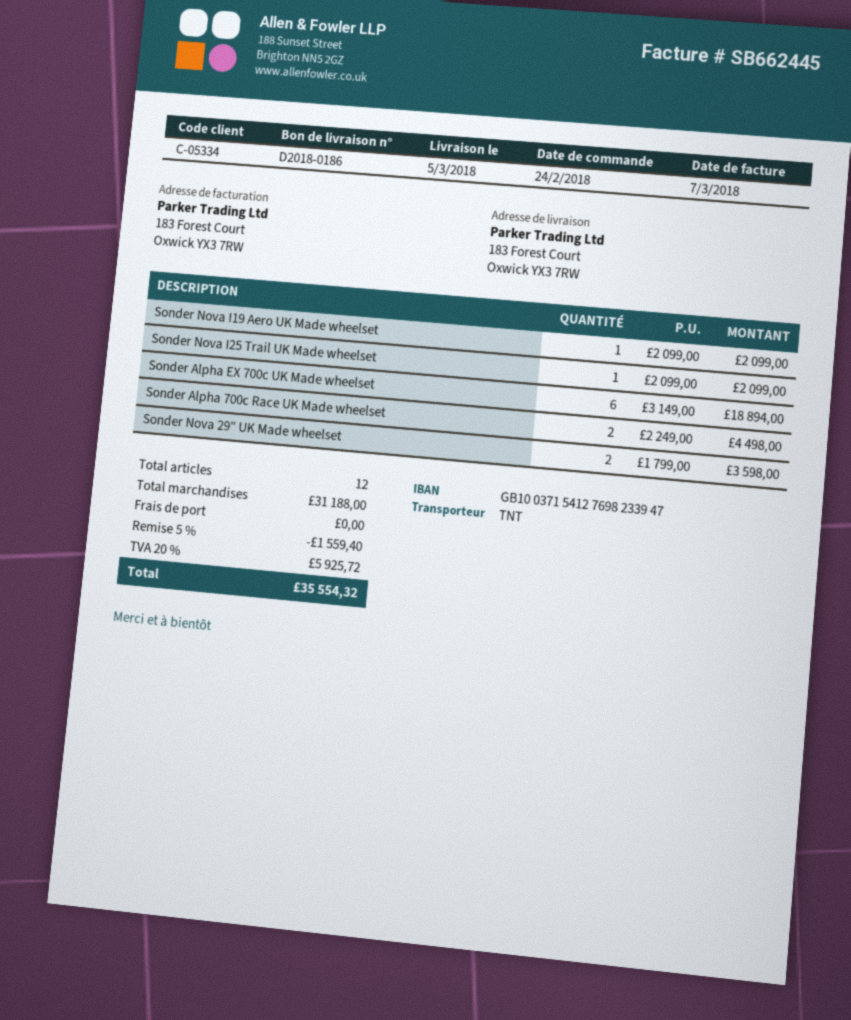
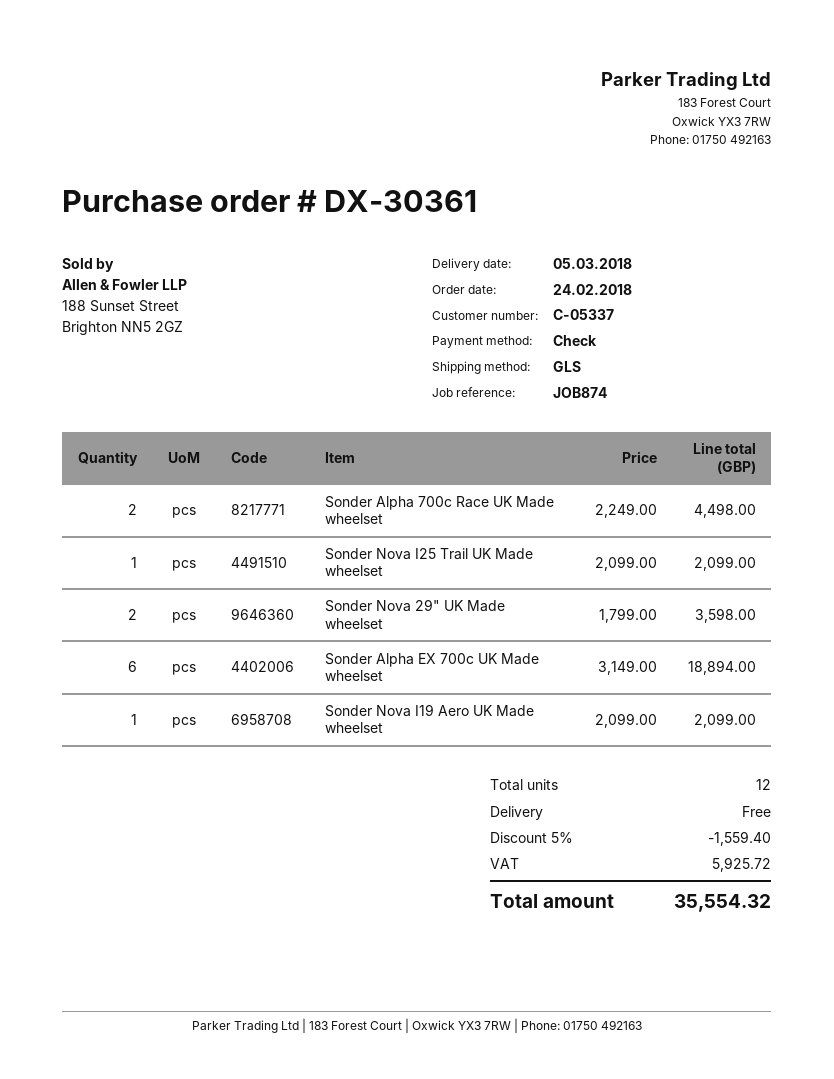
customer number: C-05334 -> C-05337
shipping method: TNT -> GLS

